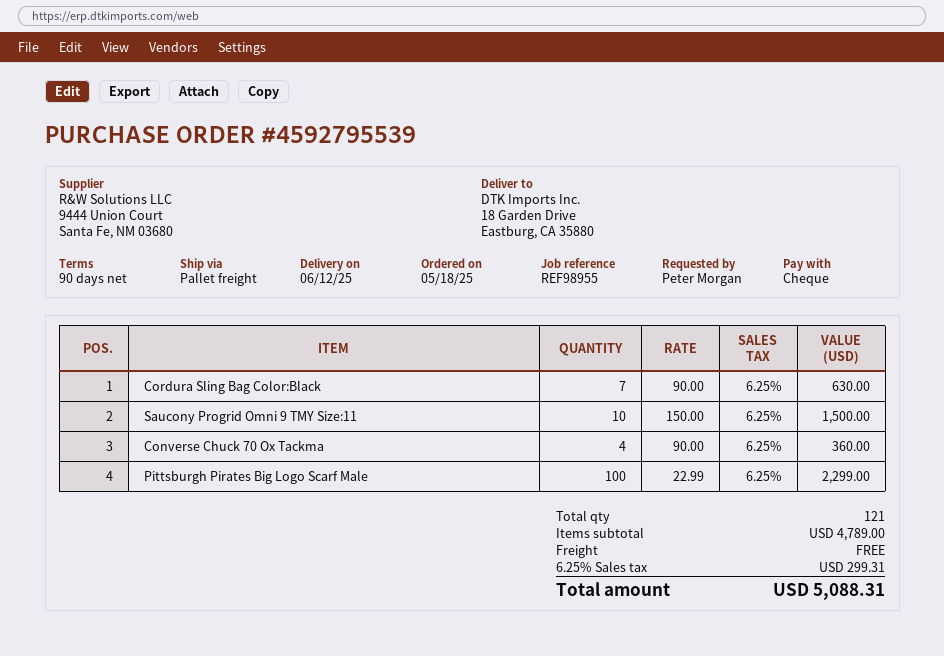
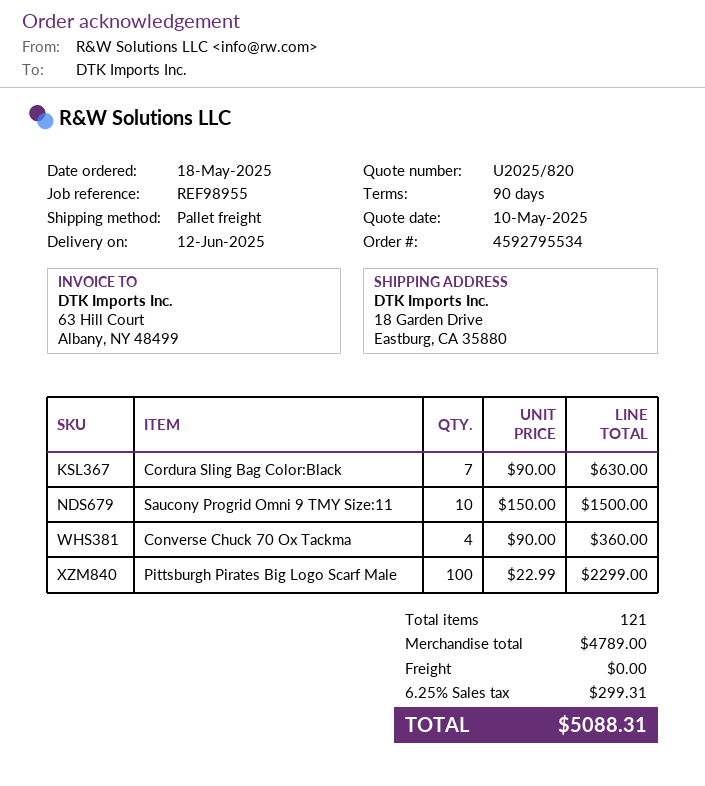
order number: 4592795539 -> 4592795534

